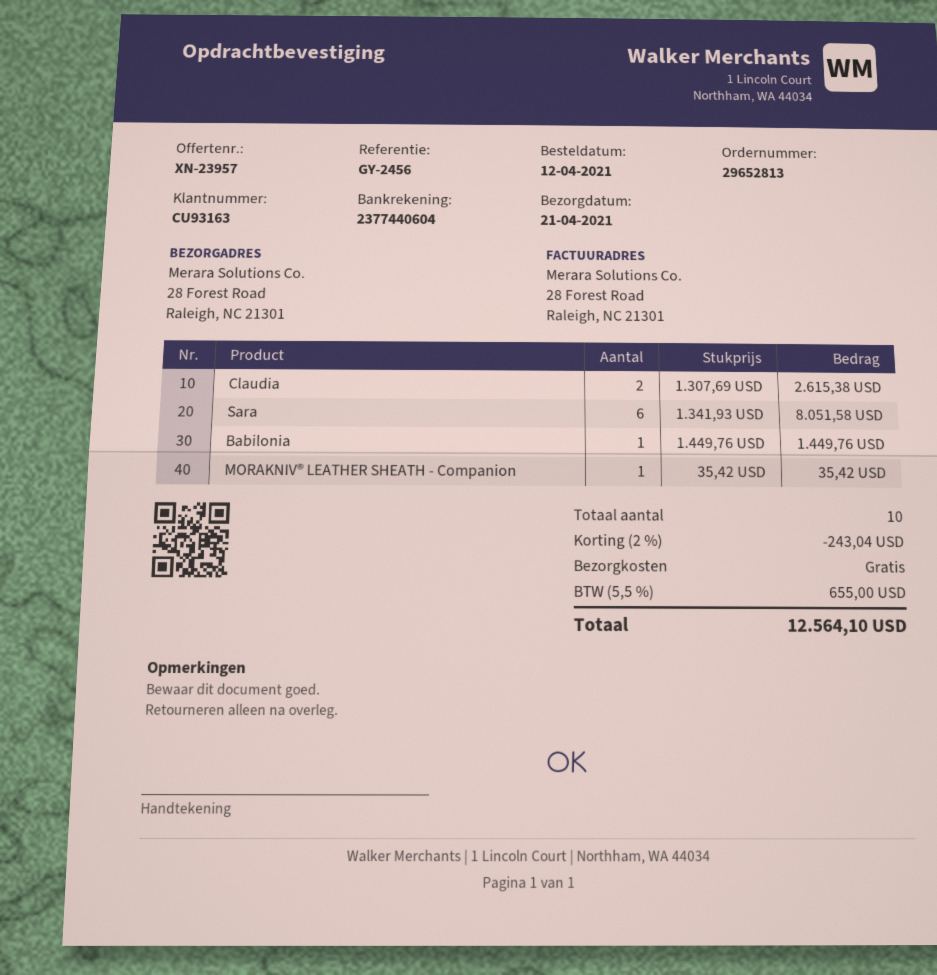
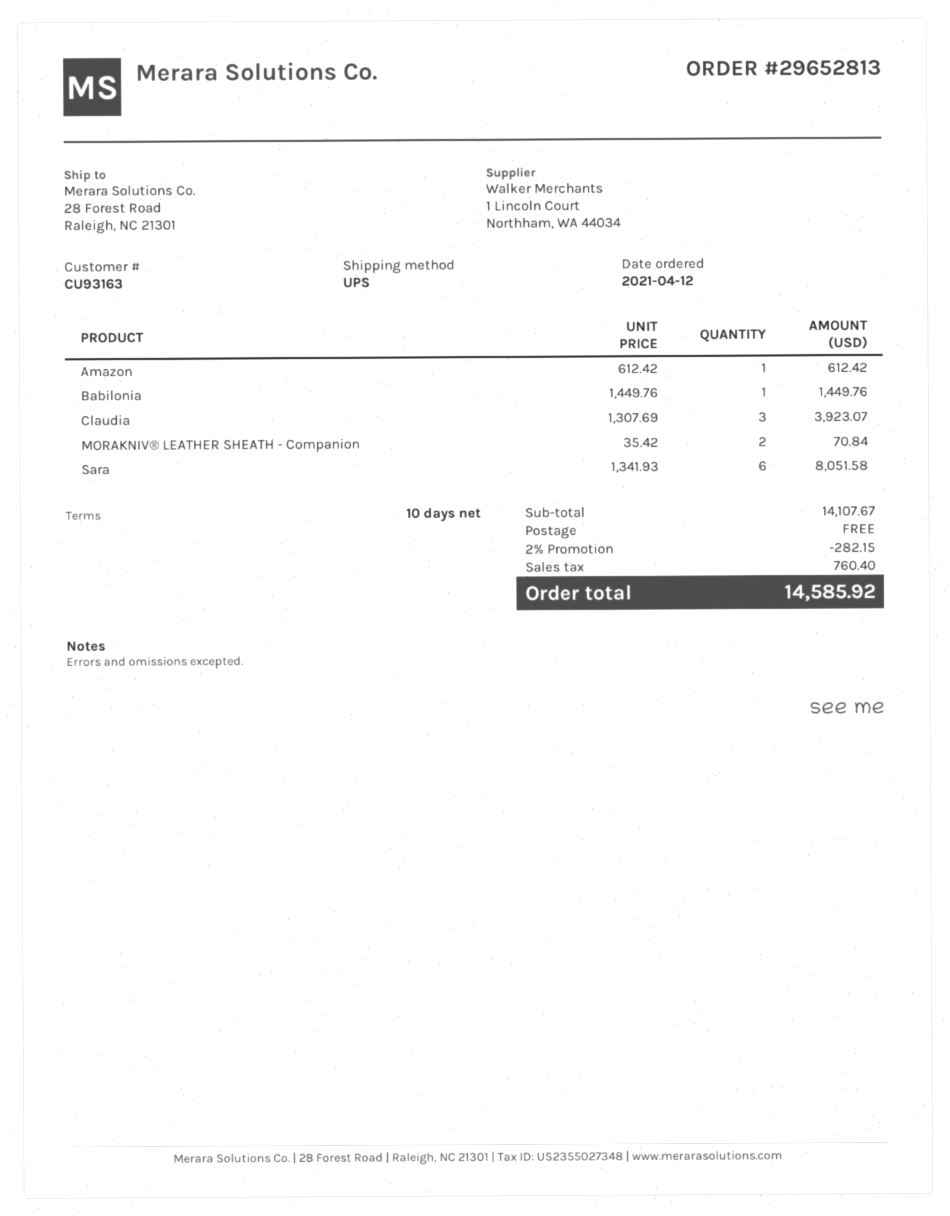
Claudia: 2 x 1307.69 = 2615.38 -> 3 x 1307.69 = 3923.07
MORAKNIV® LEATHER SHEATH - Companion: 1 x 35.42 = 35.42 -> 2 x 35.42 = 70.84
Amazon: none -> 1 x 612.42 = 612.42
discount: 2% = 243.04 -> 2% = 282.15
tax: 655.00 -> 760.40
total: 12564.10 -> 14585.92

